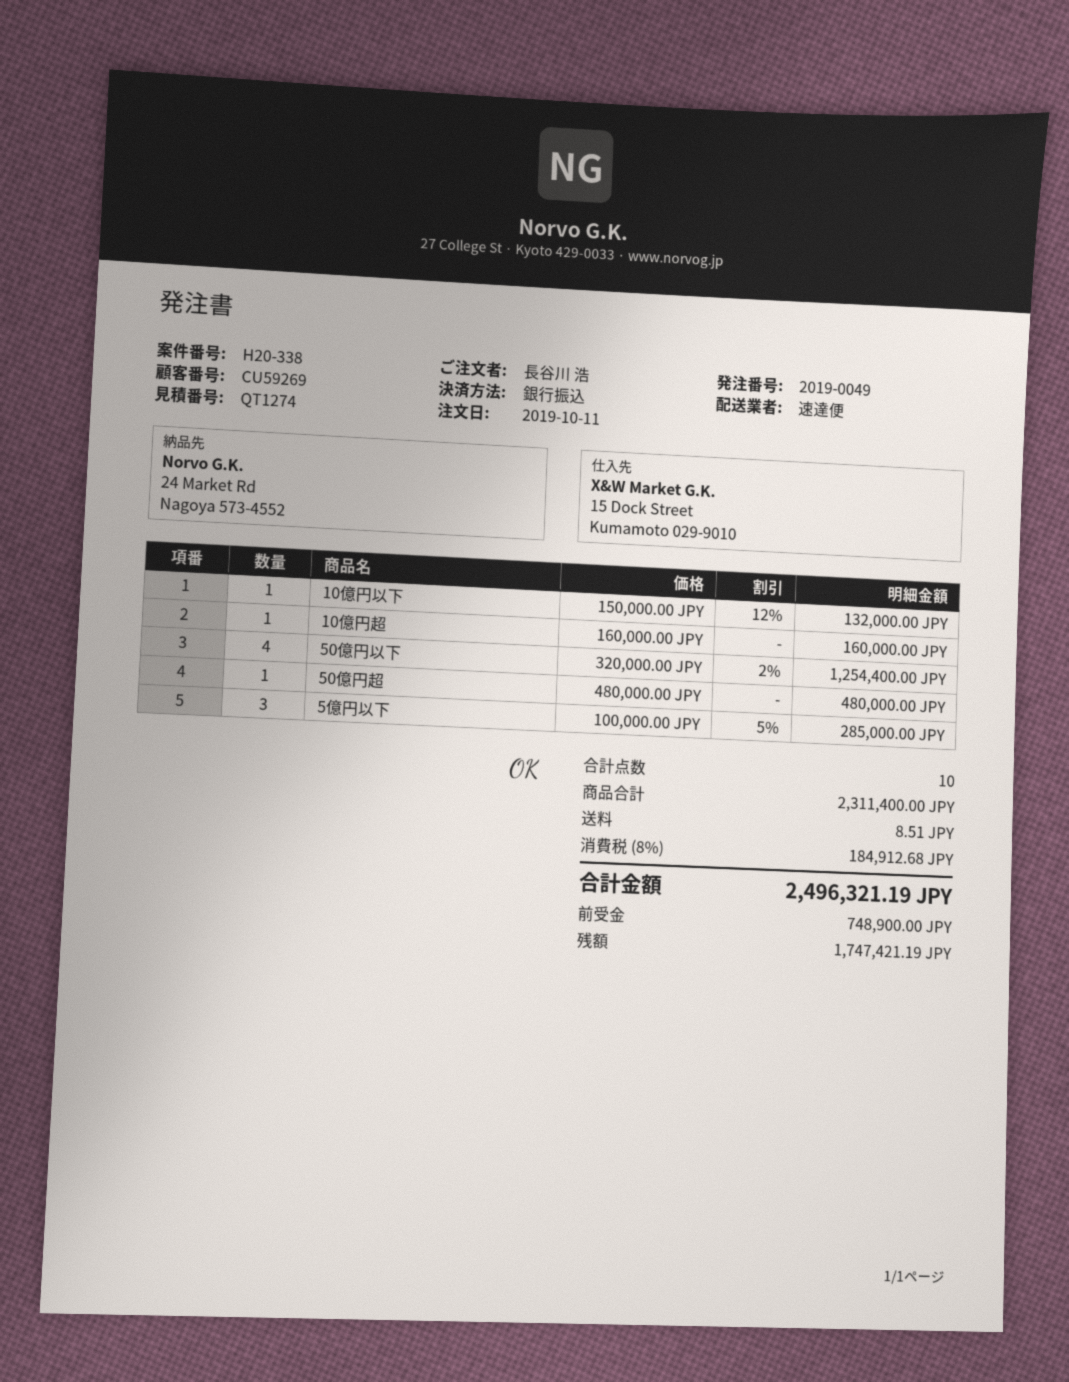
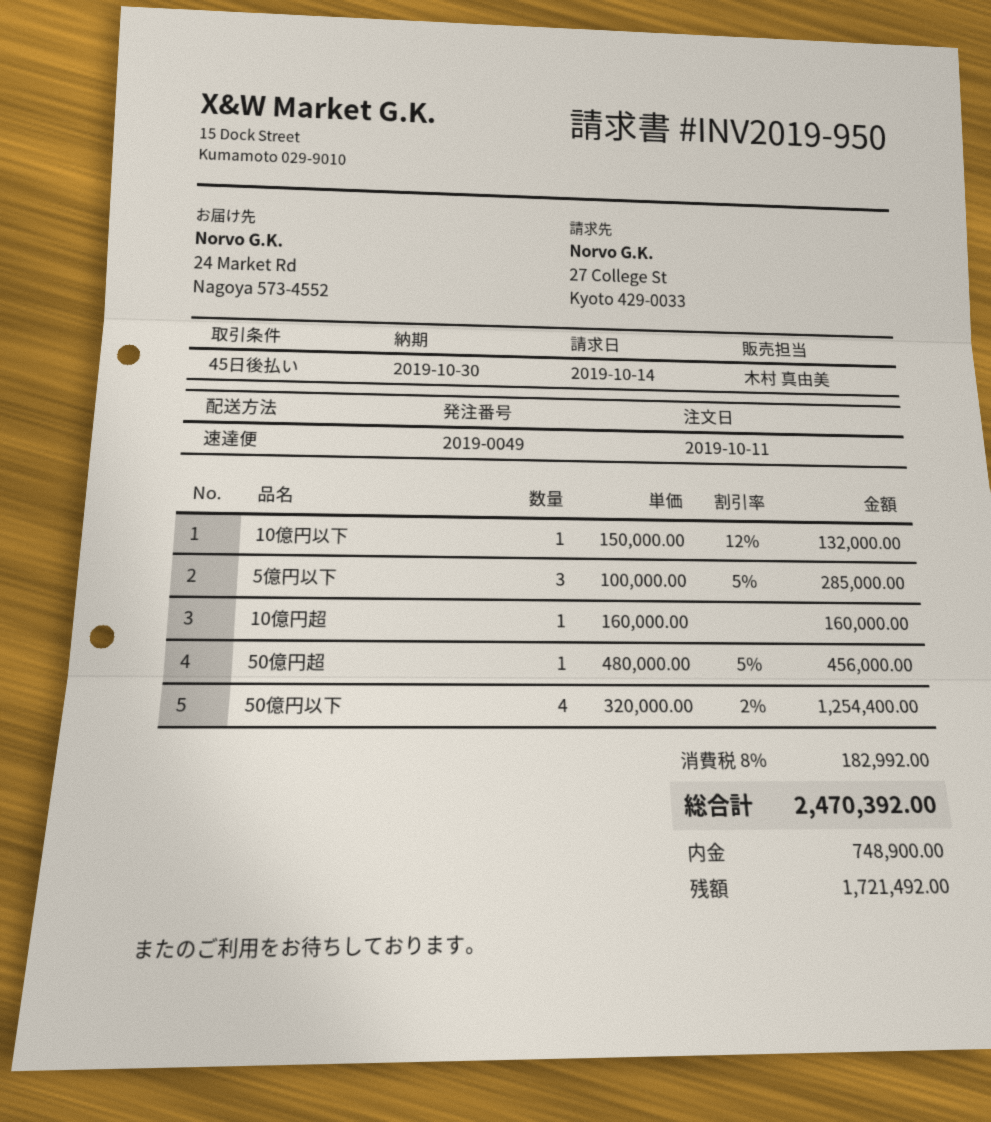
50億円超: 1 x 480000.00 = 480000.00 -> 1 x 480000.00 - 5% = 456000.00
shipping: 8.51 -> none
tax: 8% = 184912.68 -> 8% = 182992.00
total: 2496321.19 -> 2470392.00
balance: 1747421.19 -> 1721492.00

